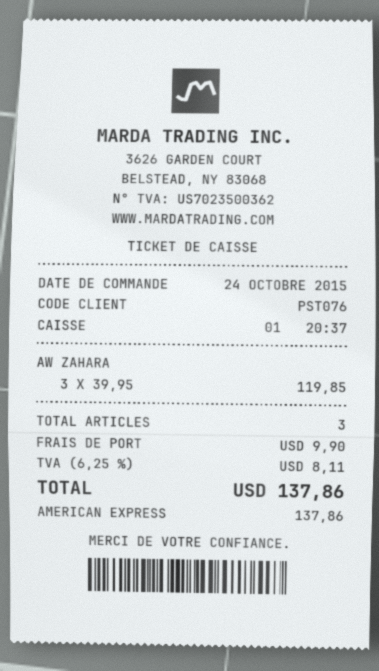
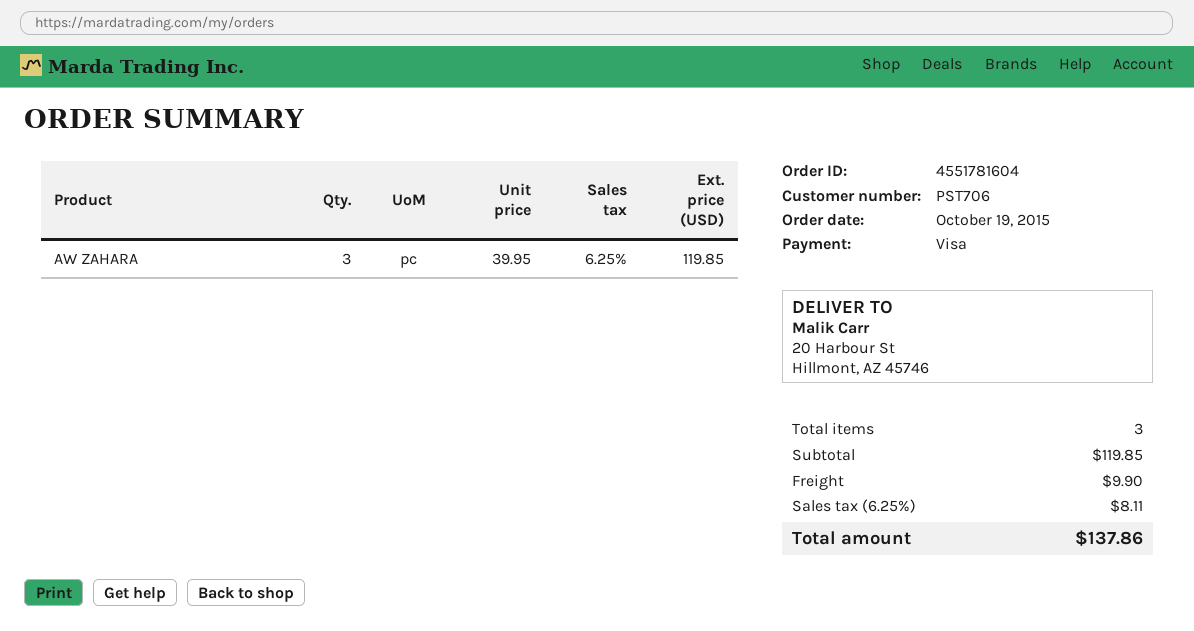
order date: 2015-10-24 -> 2015-10-19
customer number: PST076 -> PST706
payment method: American Express -> Visa

